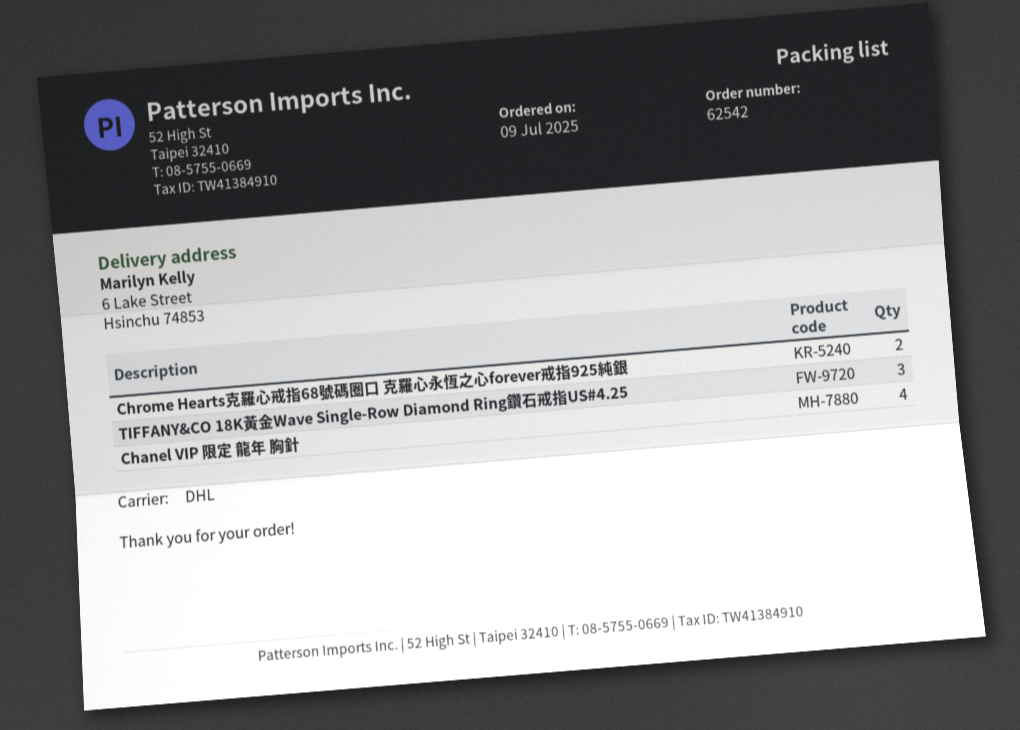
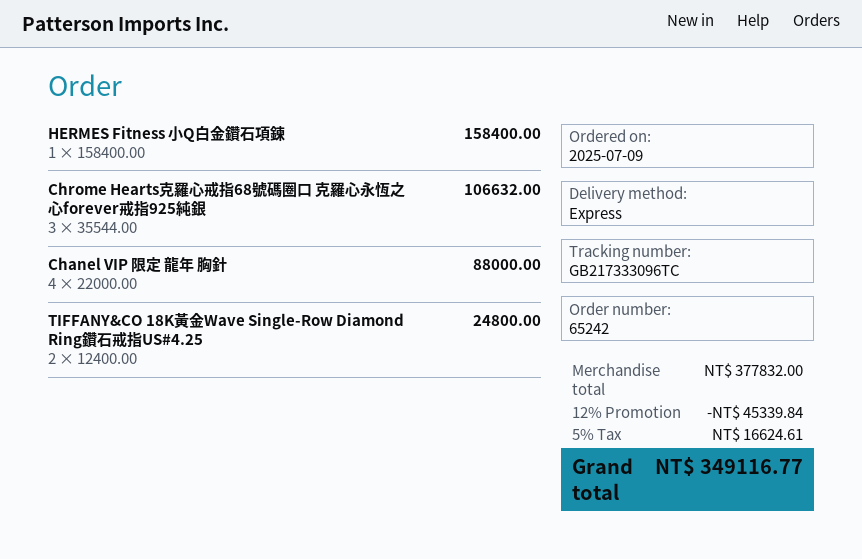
order number: 62542 -> 65242
shipping method: DHL -> express
Chrome Hearts克羅心戒指68號碼圈口 克羅心永恆之心forever戒指925純銀: 2 -> 3
TIFFANY&CO 18K黃金Wave Single-Row Diamond Ring鑽石戒指US#4.25: 3 -> 2
HERMES Fitness 小Q白金鑽石項鍊: none -> 1

